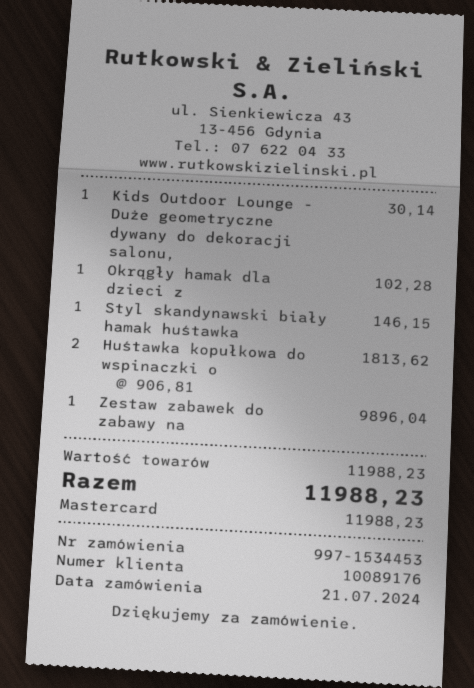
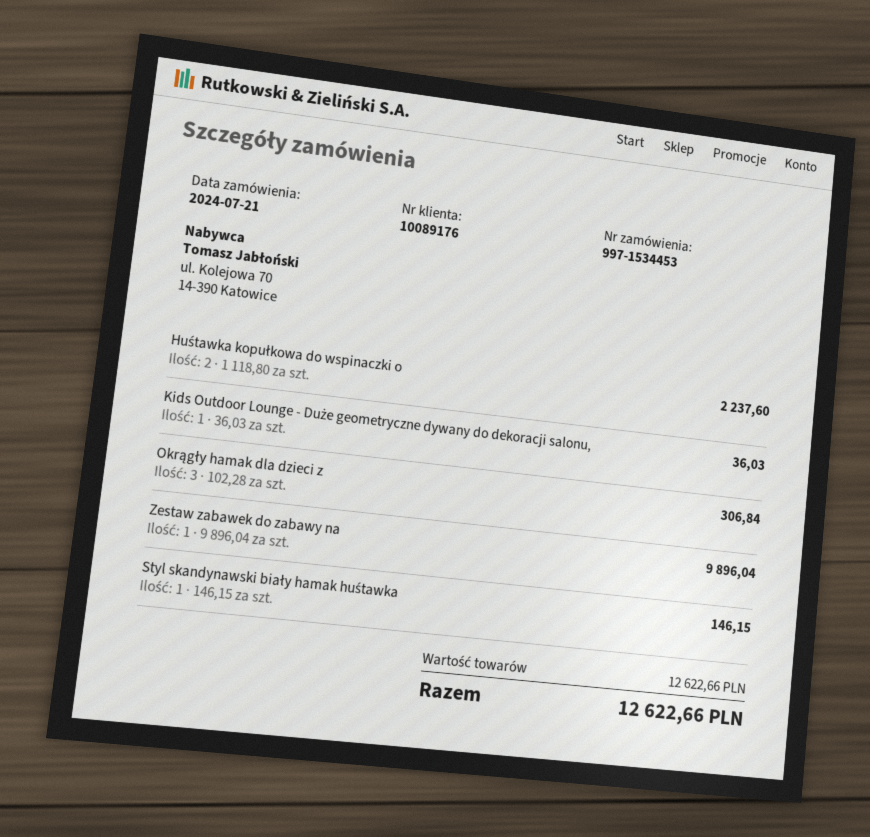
Kids Outdoor Lounge - Duże geometryczne dywany do dekoracji salonu,: 1 x 30.14 = 30.14 -> 1 x 36.03 = 36.03
Okrągły hamak dla dzieci z: 1 x 102.28 = 102.28 -> 3 x 102.28 = 306.84
Huśtawka kopułkowa do wspinaczki o: 2 x 906.81 = 1813.62 -> 2 x 1118.80 = 2237.60
subtotal: 11988.23 -> 12622.66
total: 11988.23 -> 12622.66

